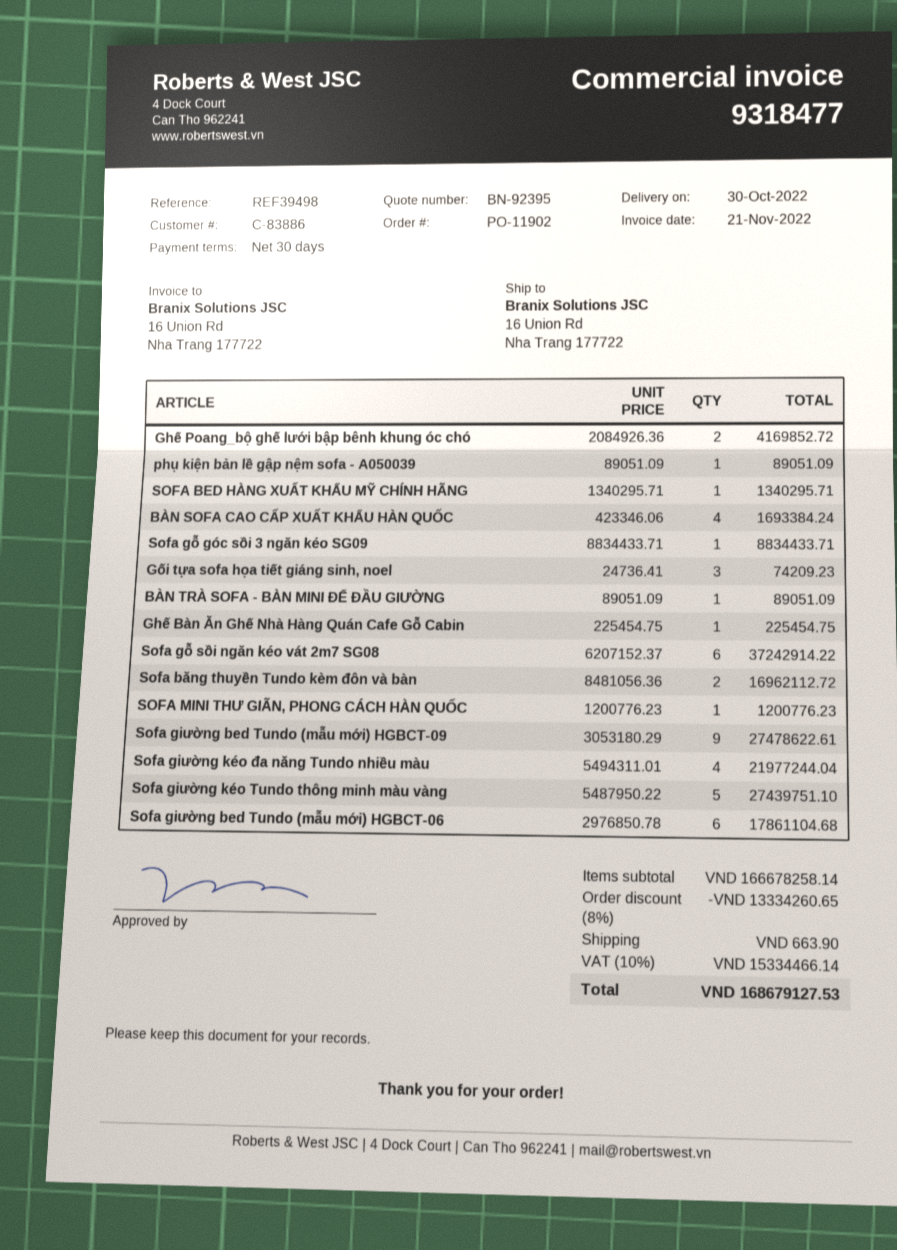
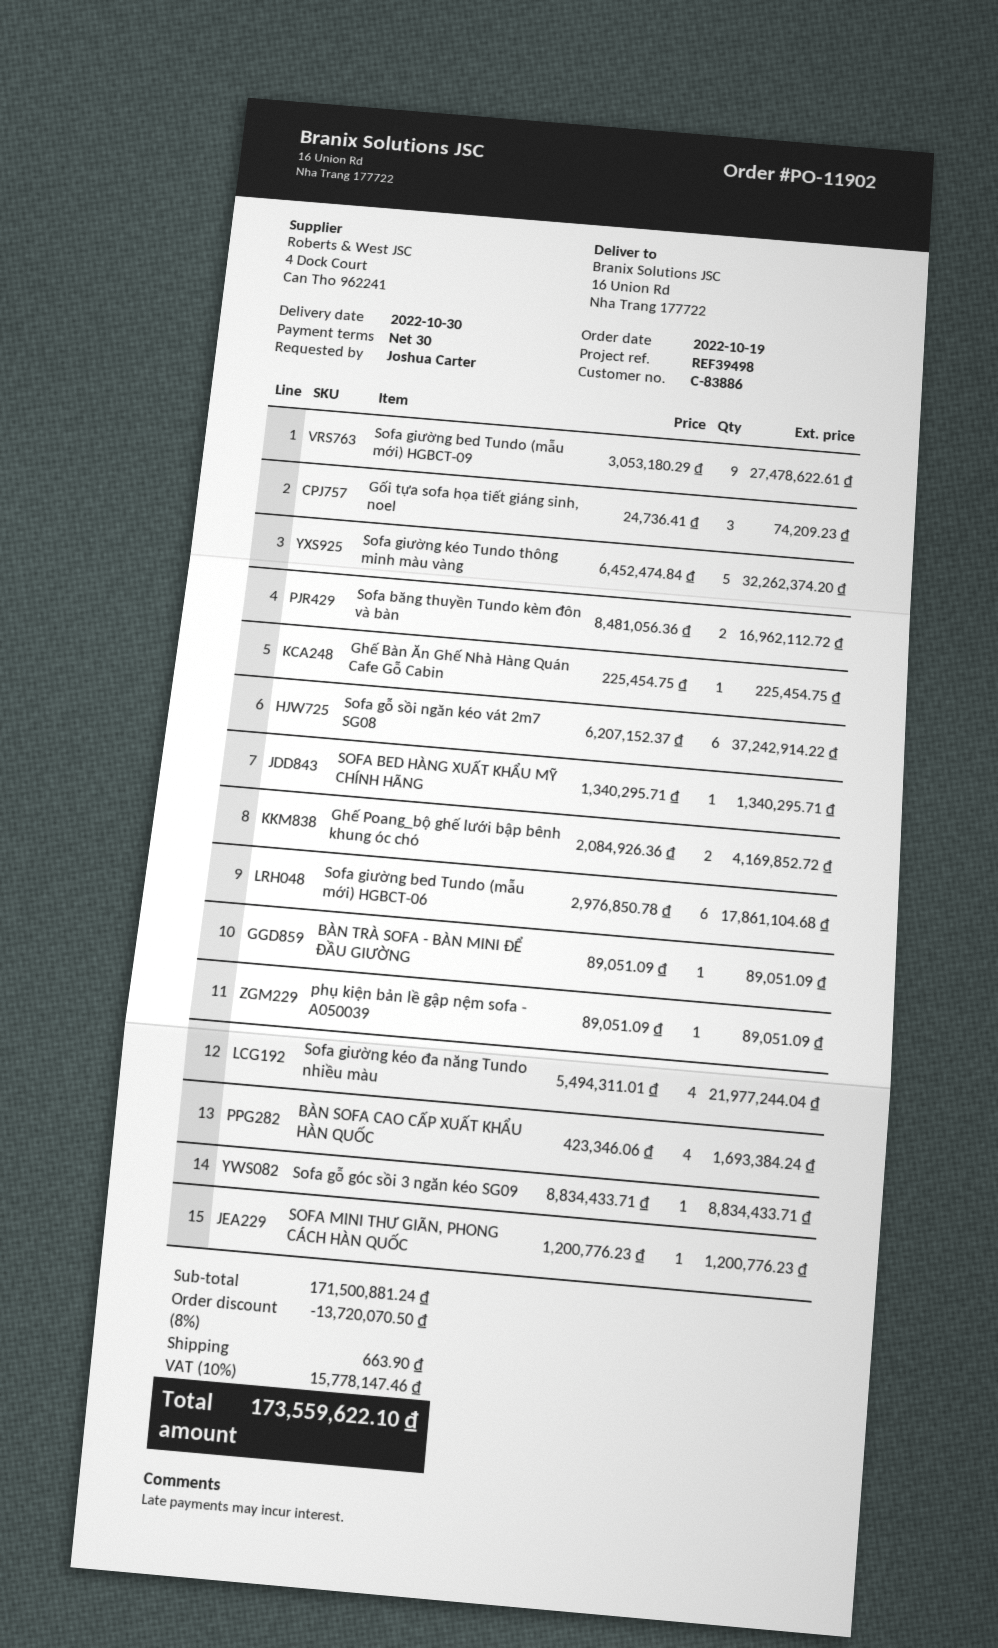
Sofa giường kéo Tundo thông minh màu vàng: 5 x 5487950.22 = 27439751.10 -> 5 x 6452474.84 = 32262374.20
subtotal: 166678258.14 -> 171500881.24
discount: 8% = 13334260.65 -> 8% = 13720070.50
tax: 10% = 15334466.14 -> 10% = 15778147.46
total: 168679127.53 -> 173559622.10

